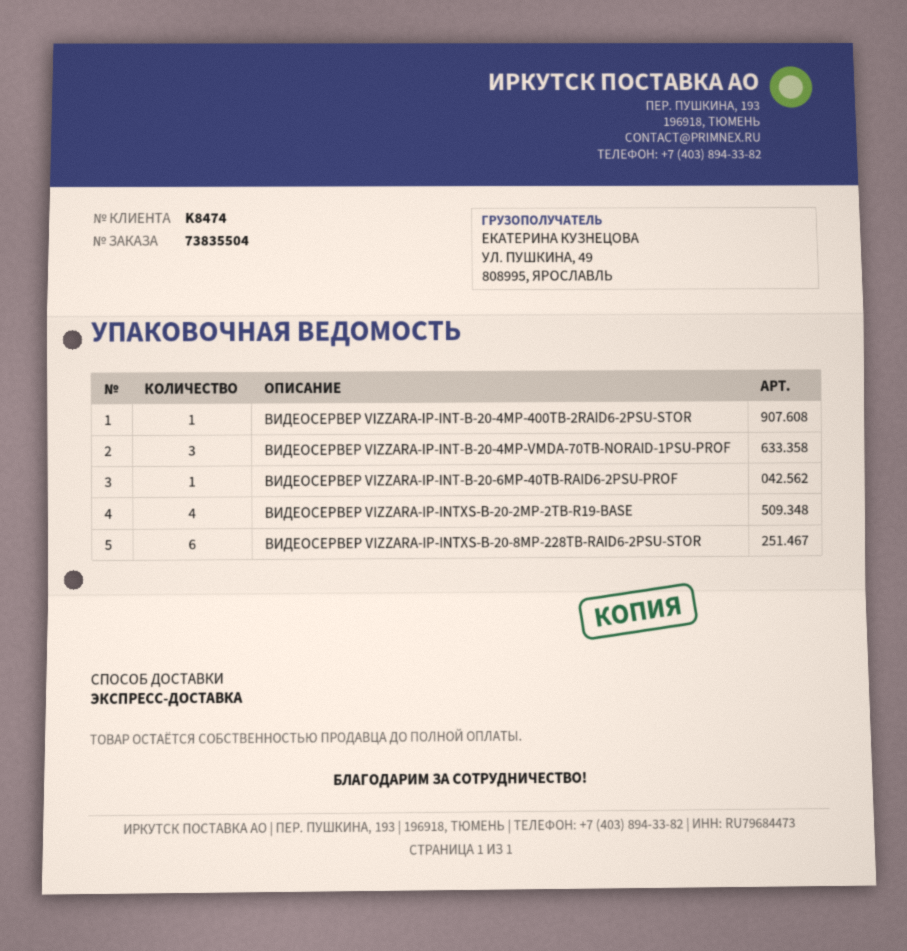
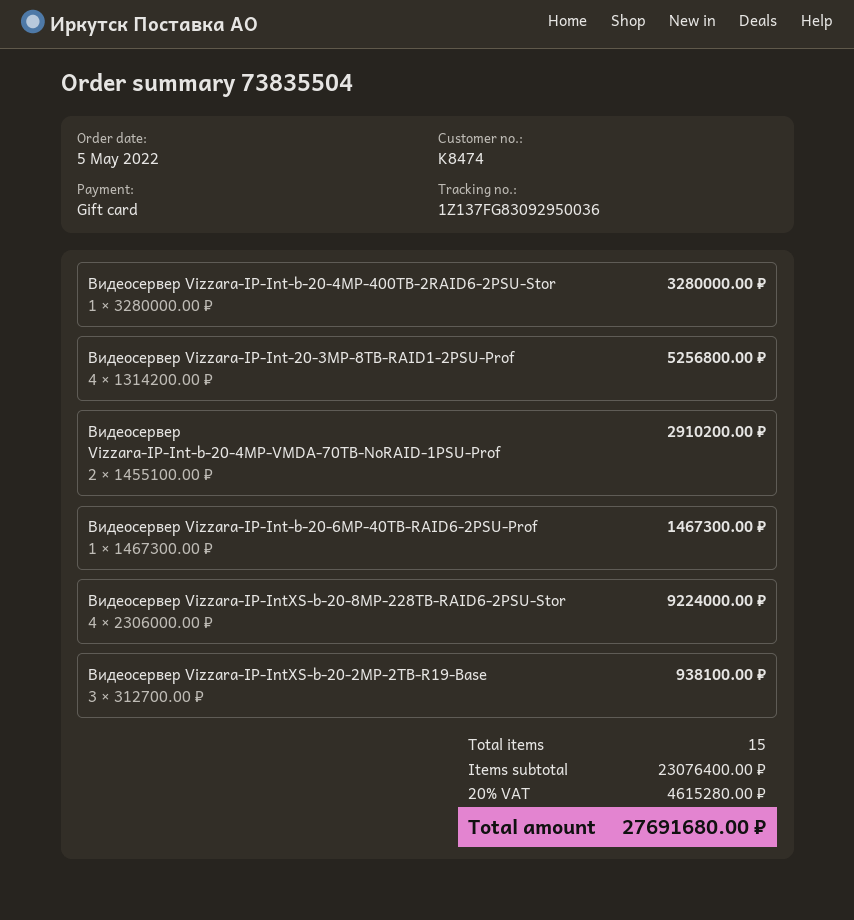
ВИДЕОСЕРВЕР VIZZARA-IP-INT-B-20-4MP-VMDA-70TB-NORAID-1PSU-PROF: 3 -> 2
ВИДЕОСЕРВЕР VIZZARA-IP-INTXS-B-20-2MP-2TB-R19-BASE: 4 -> 3
ВИДЕОСЕРВЕР VIZZARA-IP-INTXS-B-20-8MP-228TB-RAID6-2PSU-STOR: 6 -> 4
Видеосервер Vizzara-IP-Int-20-3MP-8TB-RAID1-2PSU-Prof: none -> 4

